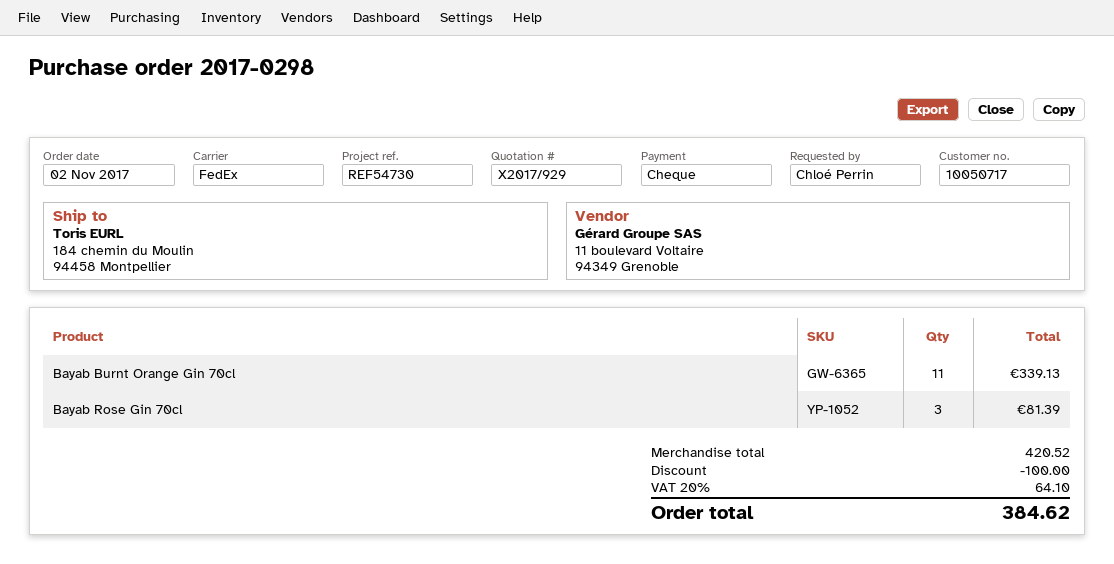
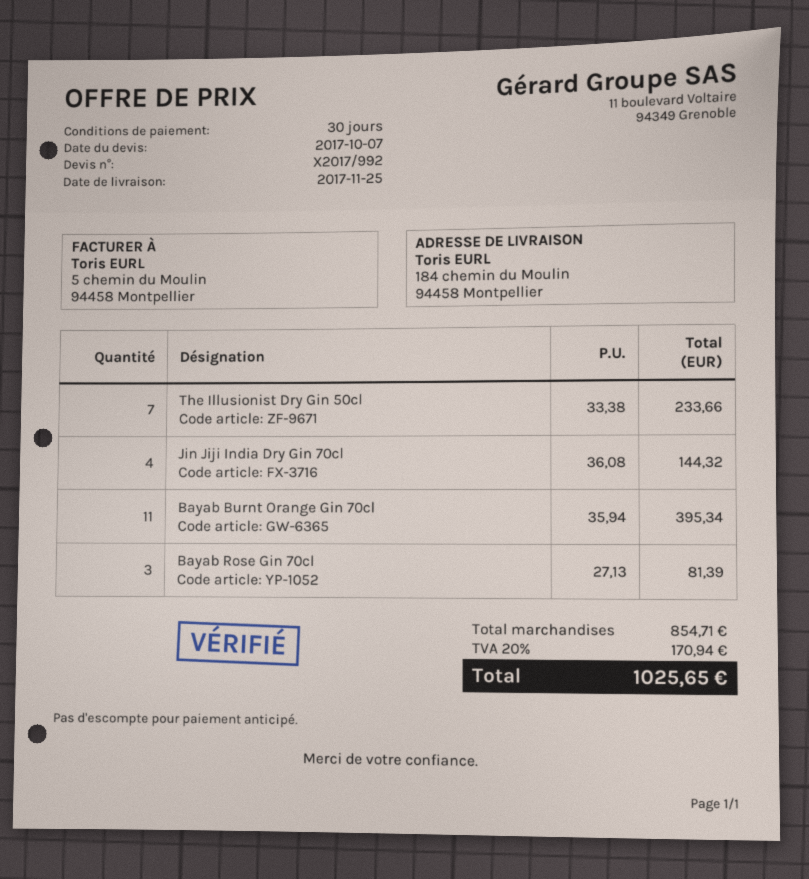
quote number: X2017/929 -> X2017/992
Bayab Burnt Orange Gin 70cl: 11 for 339.13 -> 11 for 395.34
The Illusionist Dry Gin 50cl: none -> 7 for 233.66
Jin Jiji India Dry Gin 70cl: none -> 4 for 144.32
subtotal: 420.52 -> 854.71
discount: 100.00 -> none
tax: 20% = 64.10 -> 20% = 170.94
total: 384.62 -> 1025.65

